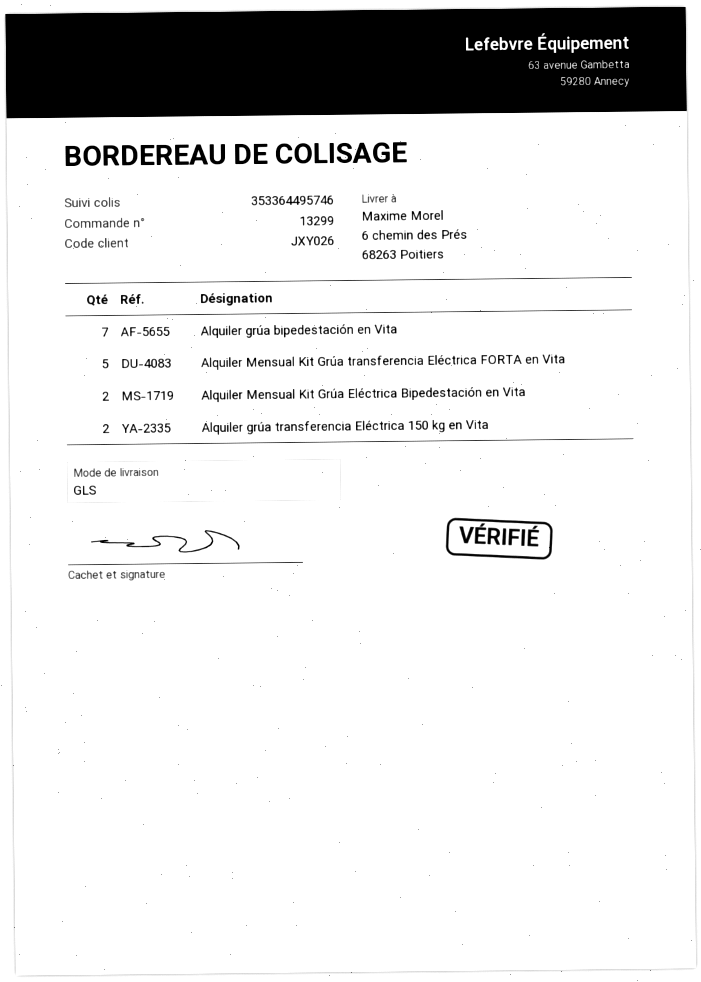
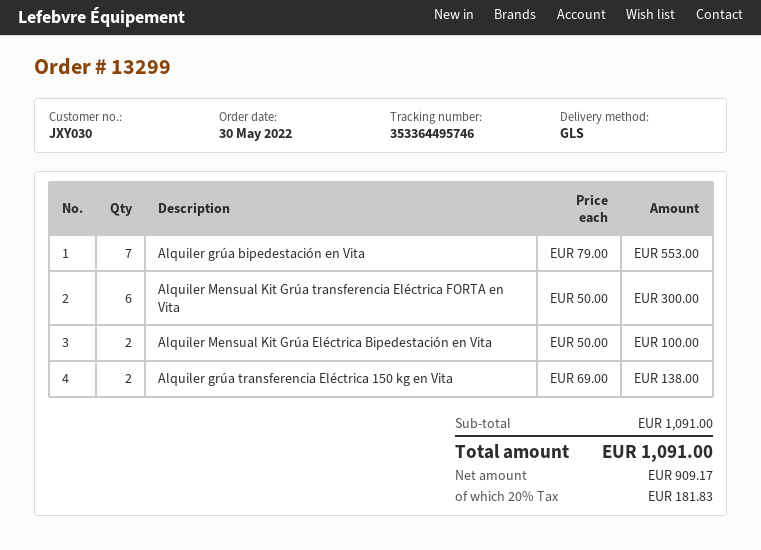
customer number: JXY026 -> JXY030
Alquiler Mensual Kit Grúa transferencia Eléctrica FORTA en Vita: 5 -> 6

